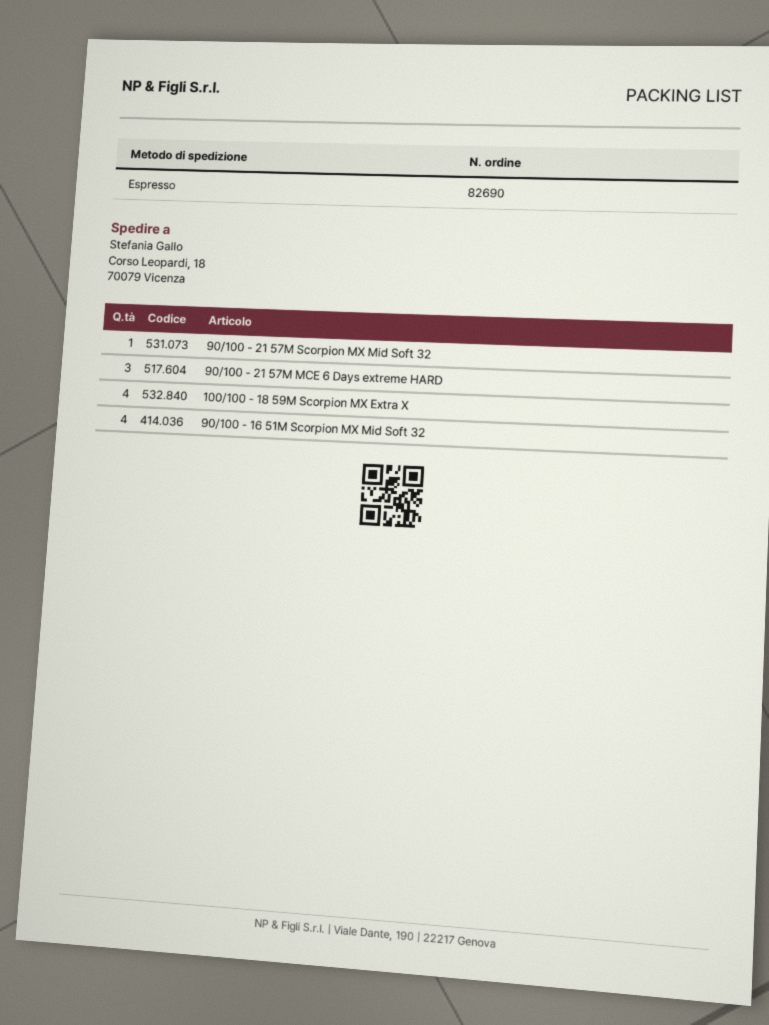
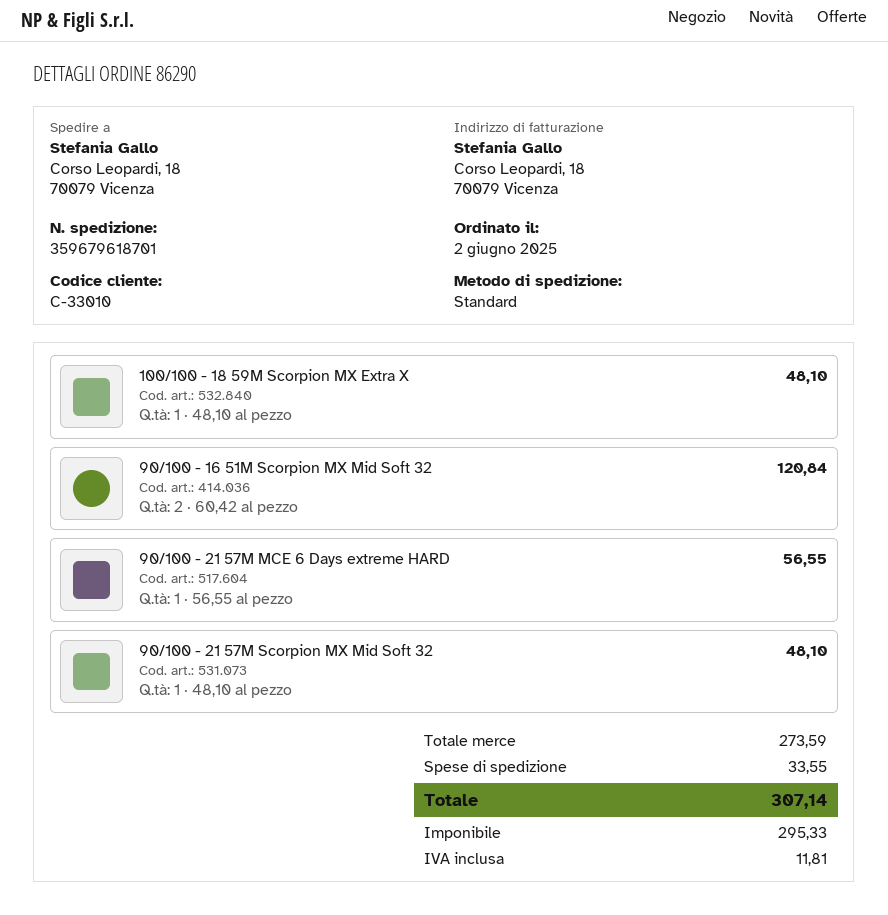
order number: 82690 -> 86290
shipping method: express -> standard
90/100 - 21 57M MCE 6 Days extreme HARD: 3 -> 1
100/100 - 18 59M Scorpion MX Extra X: 4 -> 1
90/100 - 16 51M Scorpion MX Mid Soft 32: 4 -> 2

